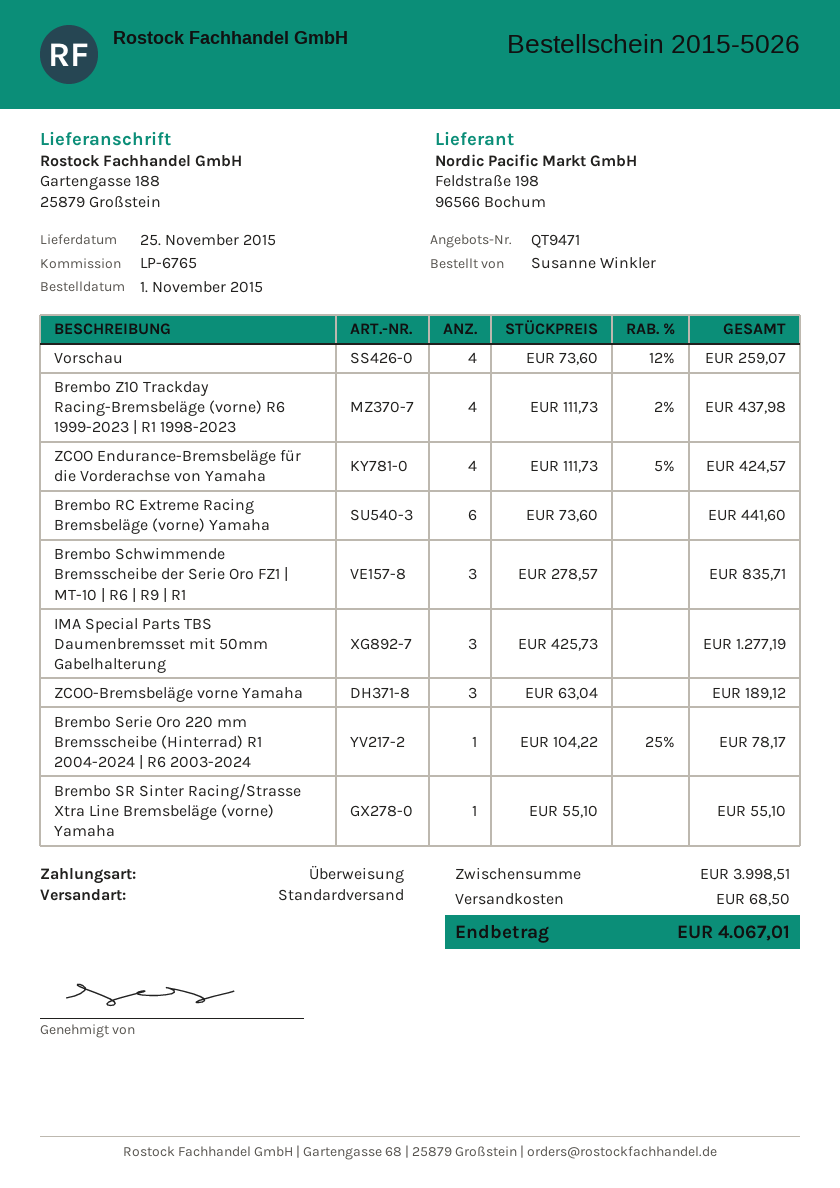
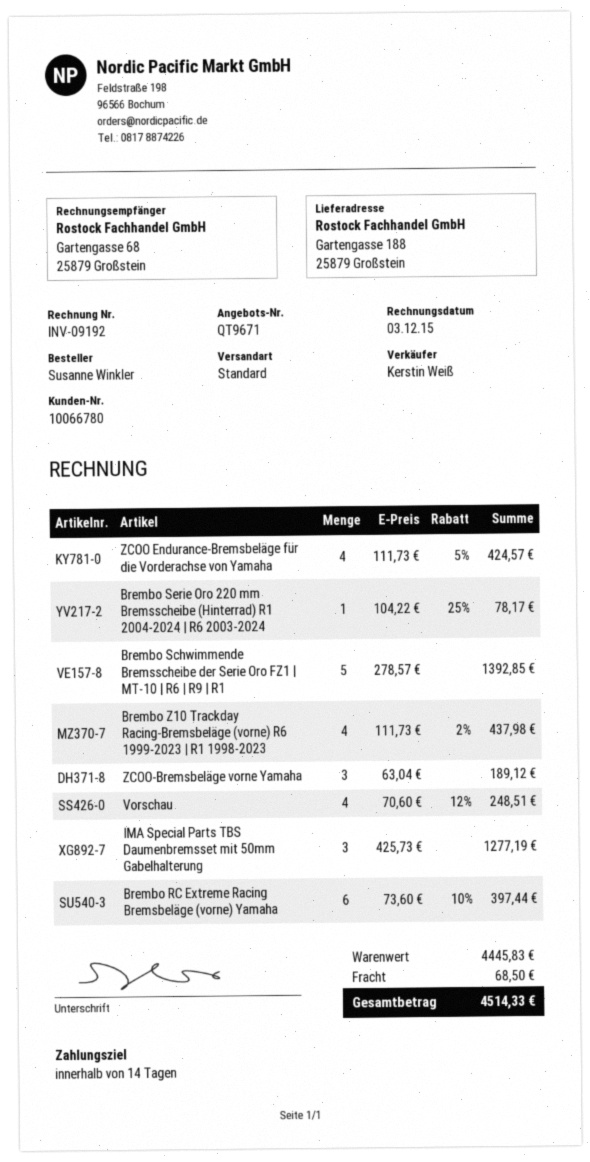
quote number: QT9471 -> QT9671
Vorschau: 4 x 73.60 - 12% = 259.07 -> 4 x 70.60 - 12% = 248.51
Brembo RC Extreme Racing Bremsbeläge (vorne) Yamaha: 6 x 73.60 = 441.60 -> 6 x 73.60 - 10% = 397.44
Brembo Schwimmende Bremsscheibe der Serie Oro FZ1 | MT-10 | R6 | R9 | R1: 3 x 278.57 = 835.71 -> 5 x 278.57 = 1392.85
Brembo SR Sinter Racing/Strasse Xtra Line Bremsbeläge (vorne) Yamaha: 1 x 55.10 = 55.10 -> none
subtotal: 3998.51 -> 4445.83
total: 4067.01 -> 4514.33

